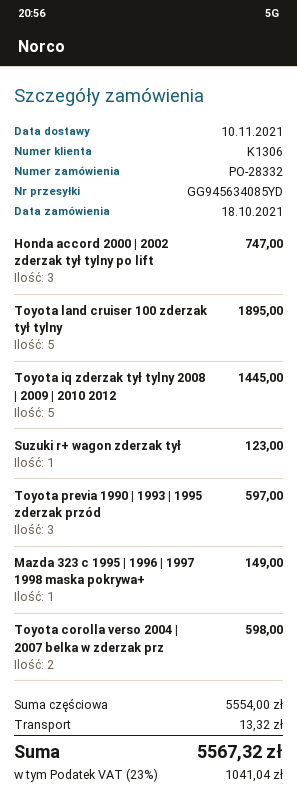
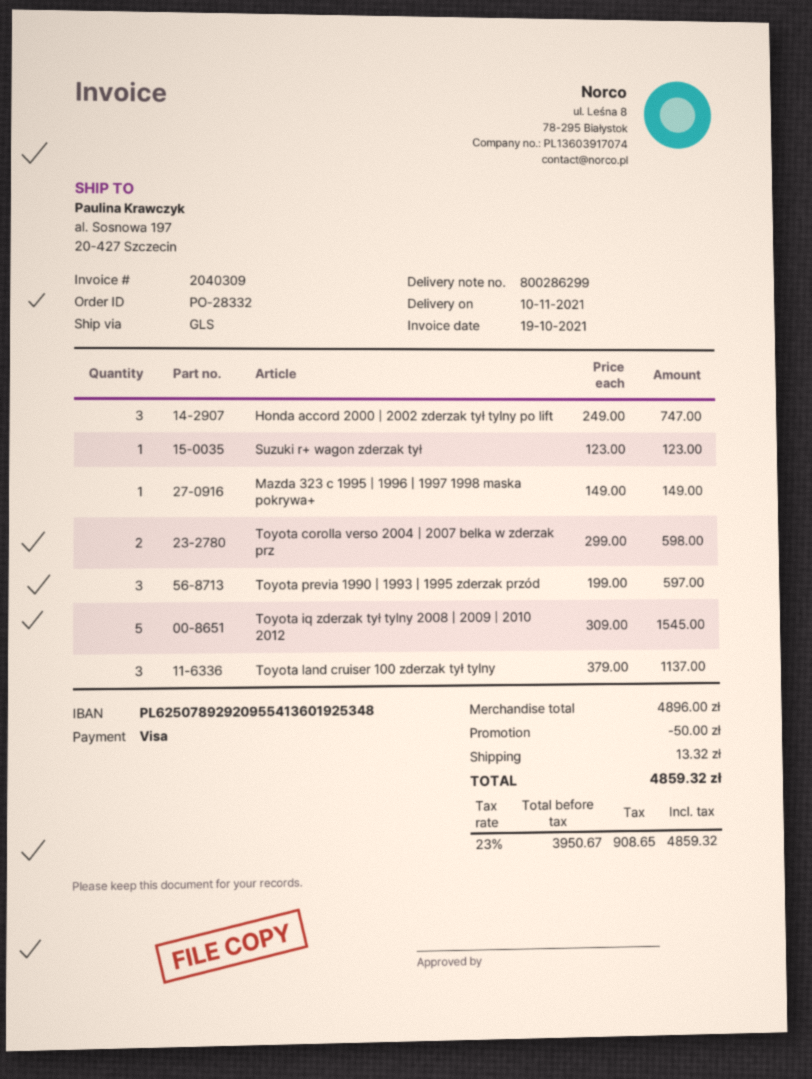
Toyota land cruiser 100 zderzak tył tylny: 5 for 1895.00 -> 3 for 1137.00
Toyota iq zderzak tył tylny 2008 | 2009 | 2010 2012: 5 for 1445.00 -> 5 for 1545.00
subtotal: 5554.00 -> 4896.00
discount: none -> 50.00
tax: 23% = 1041.04 -> 23% = 908.65
total: 5567.32 -> 4859.32

